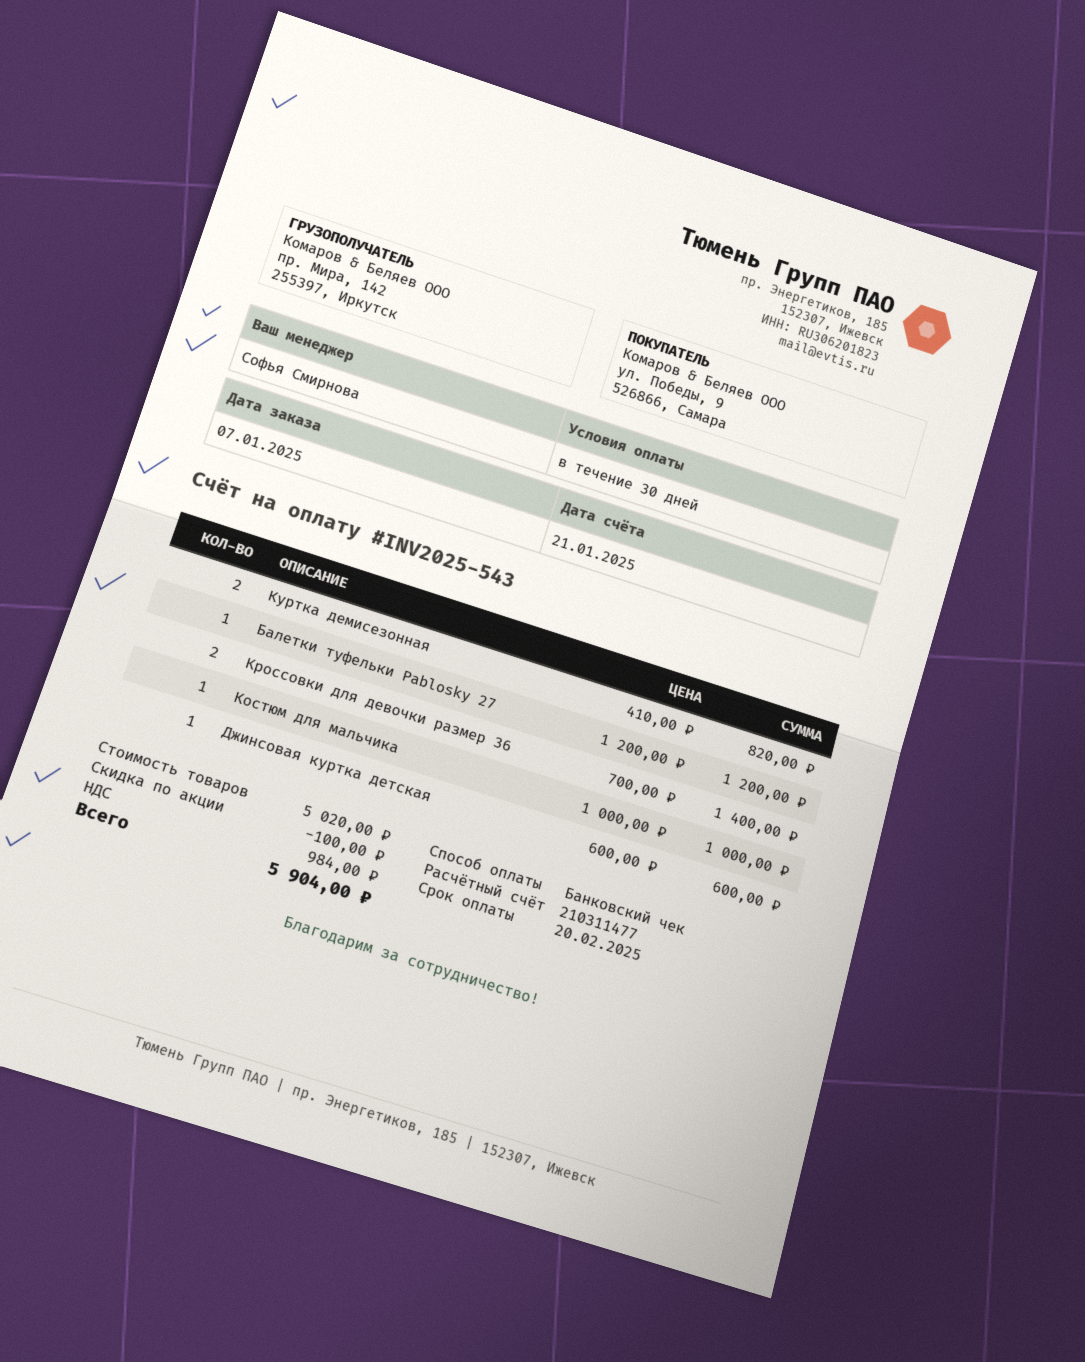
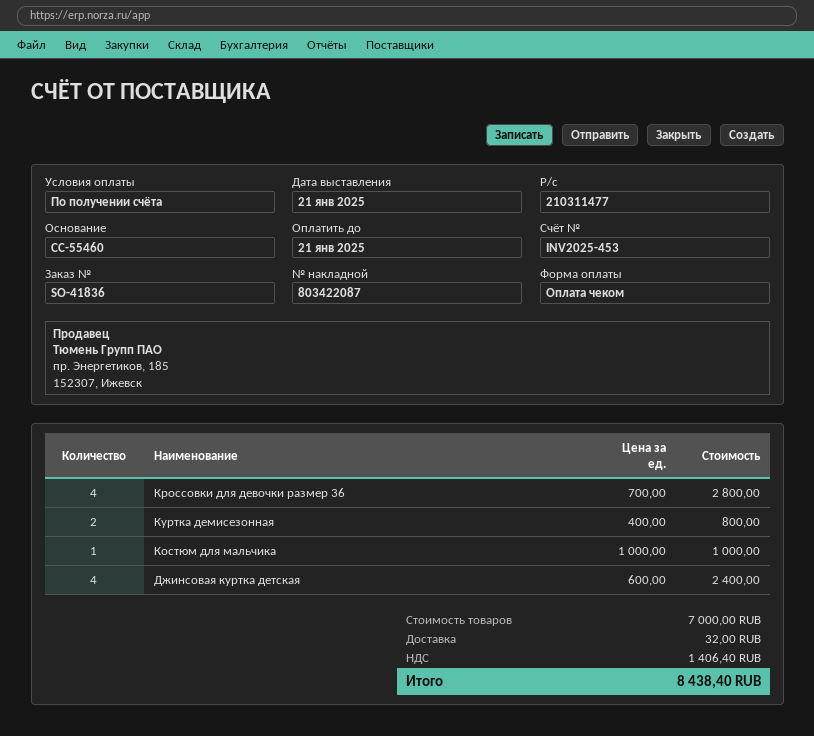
invoice number: INV2025-543 -> INV2025-453
payment terms: 30 days -> on receipt
due date: 2025-02-20 -> 2025-01-21
Куртка демисезонная: 2 x 410.00 = 820.00 -> 2 x 400.00 = 800.00
Балетки туфельки Pablosky 27: 1 x 1200.00 = 1200.00 -> none
Кроссовки для девочки размер 36: 2 x 700.00 = 1400.00 -> 4 x 700.00 = 2800.00
Джинсовая куртка детская: 1 x 600.00 = 600.00 -> 4 x 600.00 = 2400.00
subtotal: 5020.00 -> 7000.00
discount: 100.00 -> none
shipping: none -> 32.00
tax: 984.00 -> 1406.40
total: 5904.00 -> 8438.40

